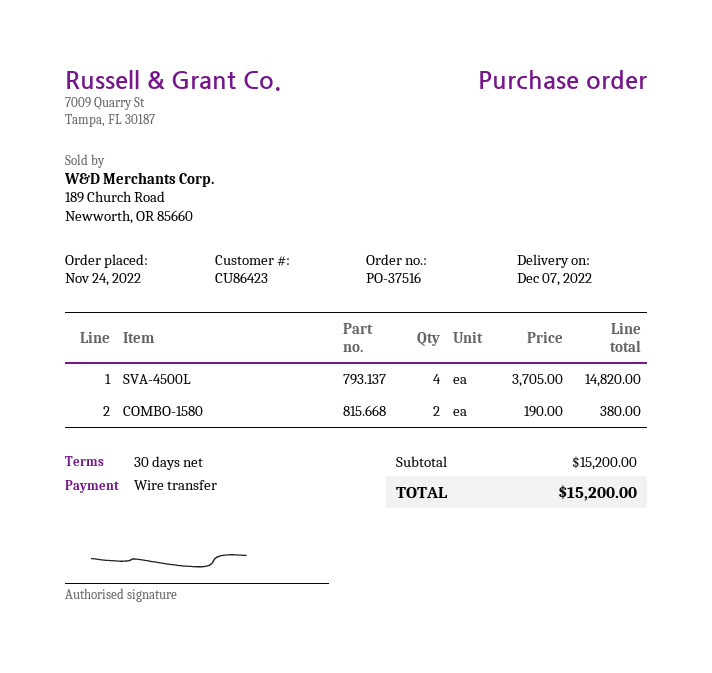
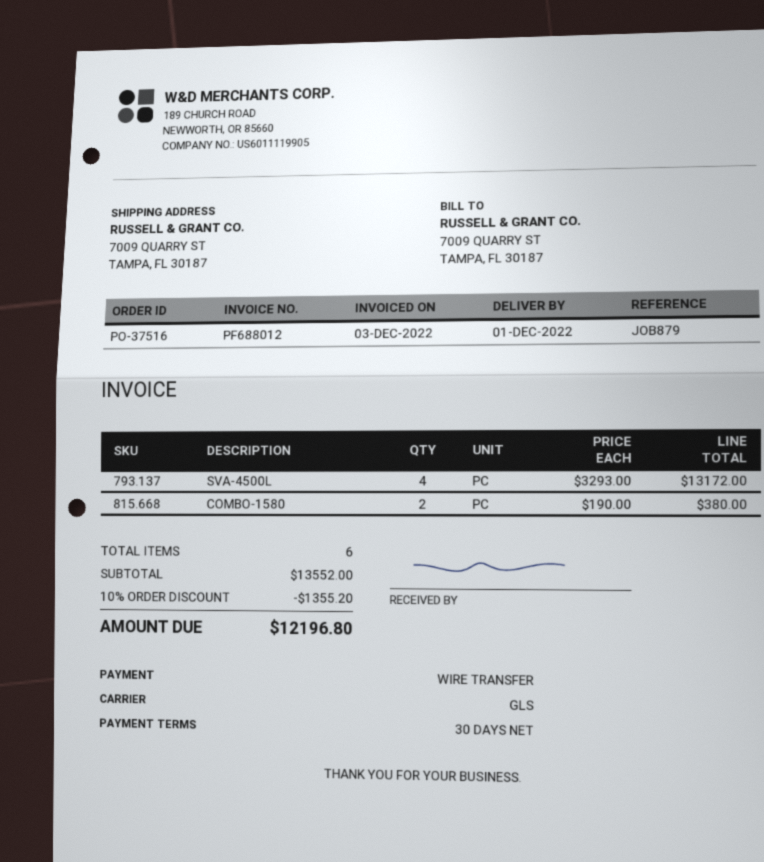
delivery date: 2022-12-07 -> 2022-12-01
SVA-4500L: 4 x 3705.00 = 14820.00 -> 4 x 3293.00 = 13172.00
subtotal: 15200.00 -> 13552.00
discount: none -> 10% = 1355.20
total: 15200.00 -> 12196.80

